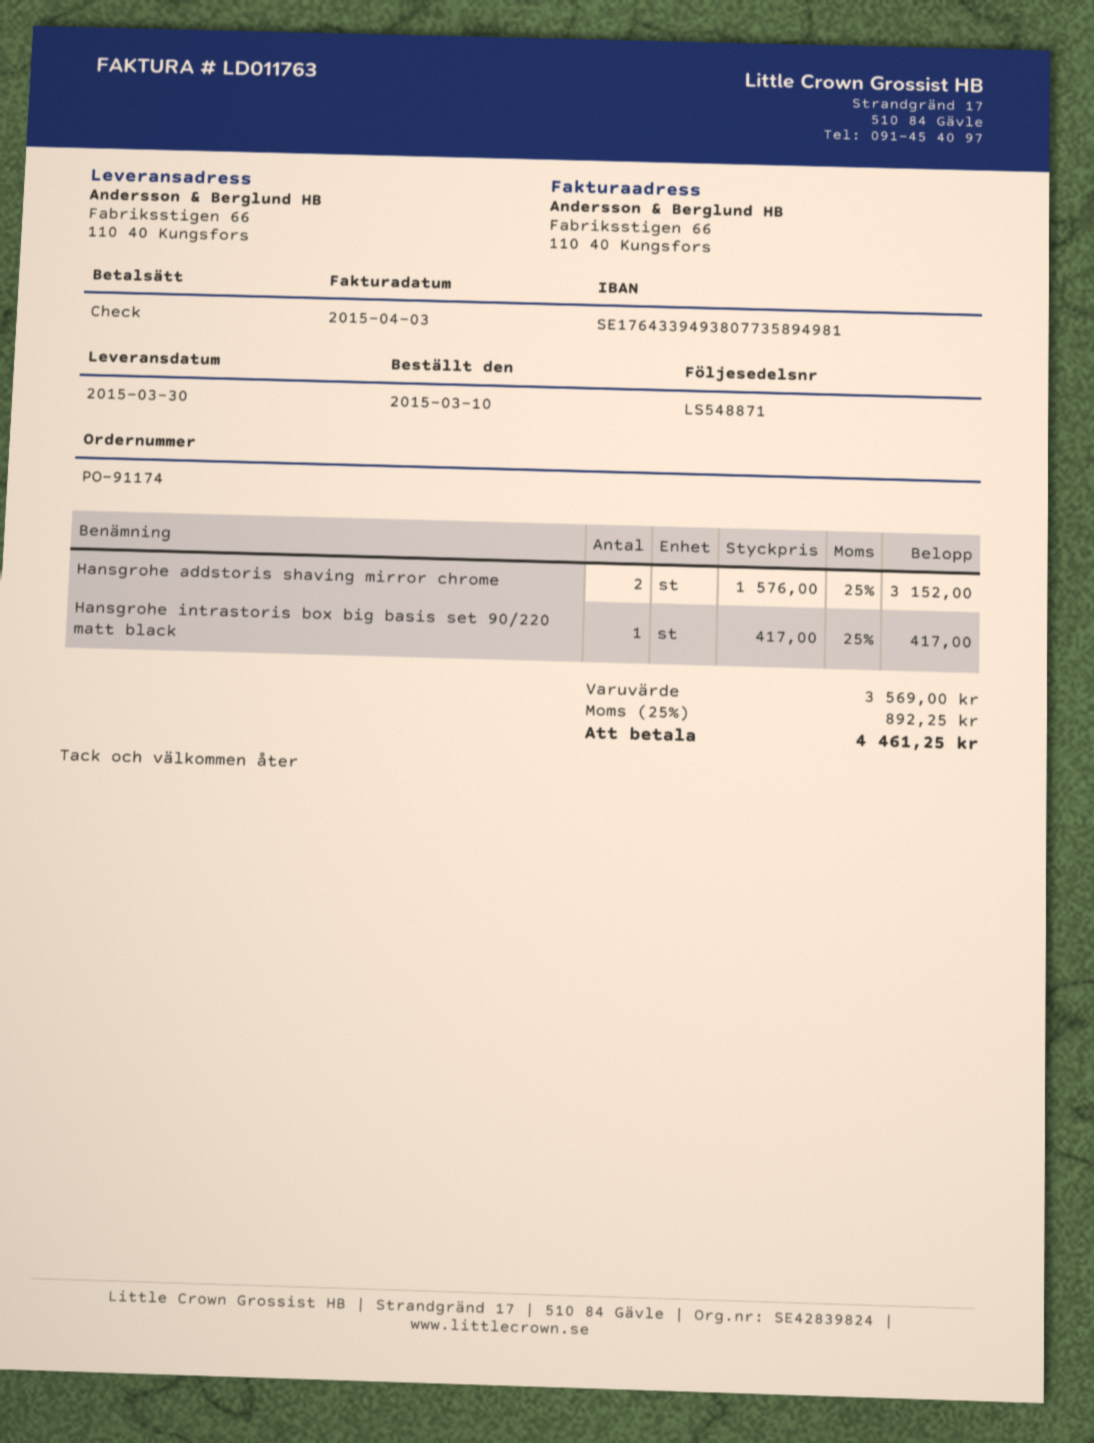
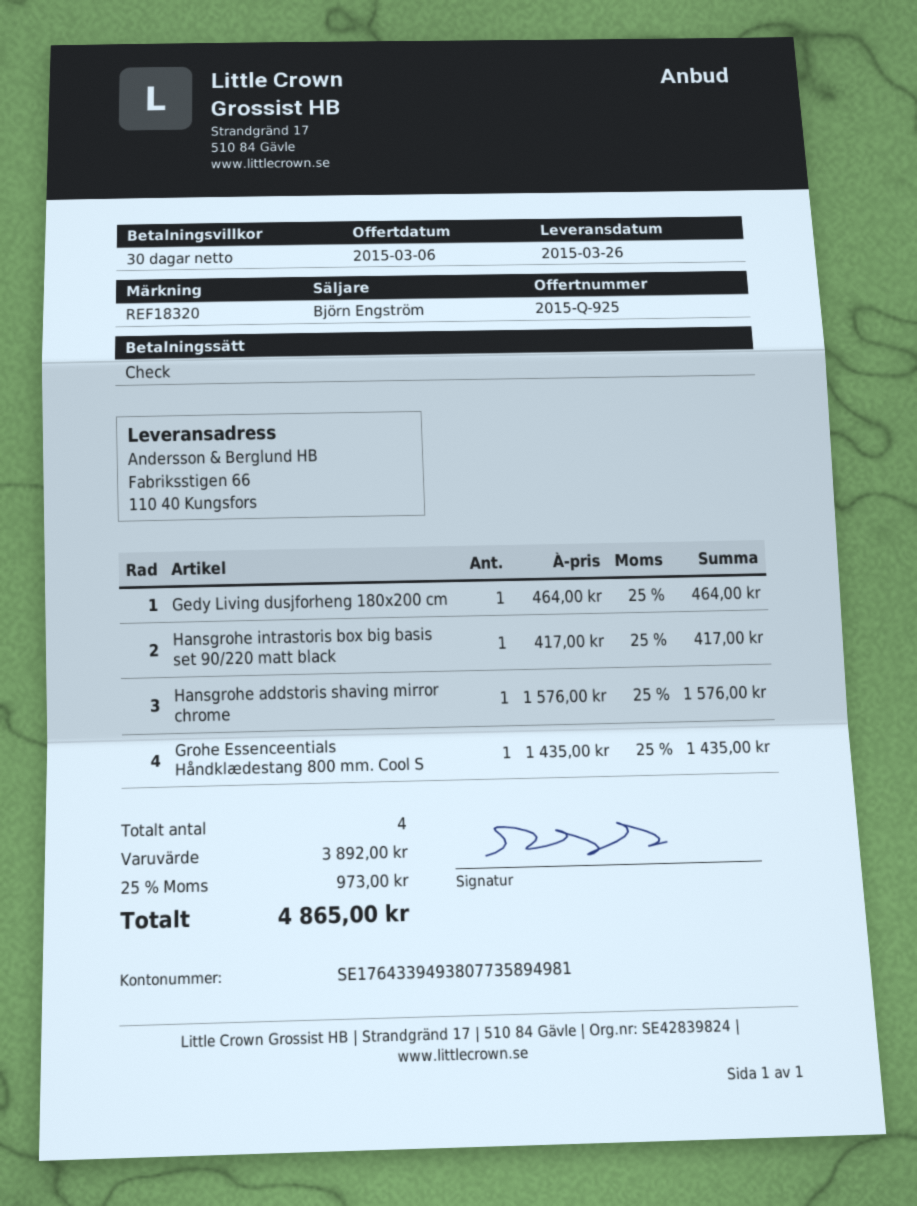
delivery date: 2015-03-30 -> 2015-03-26
Hansgrohe addstoris shaving mirror chrome: 2 x 1576.00 = 3152.00 -> 1 x 1576.00 = 1576.00
Gedy Living dusjforheng 180x200 cm: none -> 1 x 464.00 = 464.00
Grohe Essenceentials Håndklædestang 800 mm. Cool S: none -> 1 x 1435.00 = 1435.00
subtotal: 3569.00 -> 3892.00
tax: 25% = 892.25 -> 25% = 973.00
total: 4461.25 -> 4865.00

